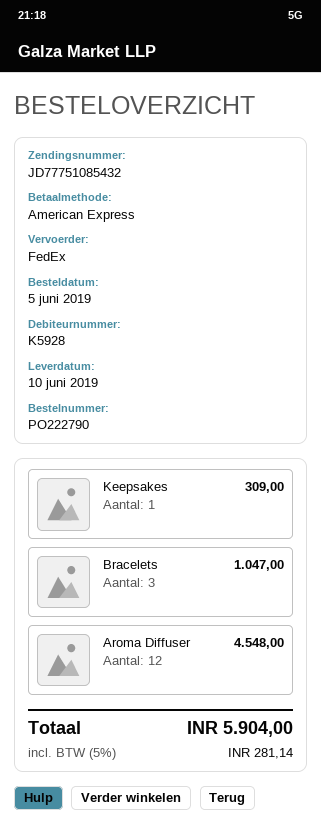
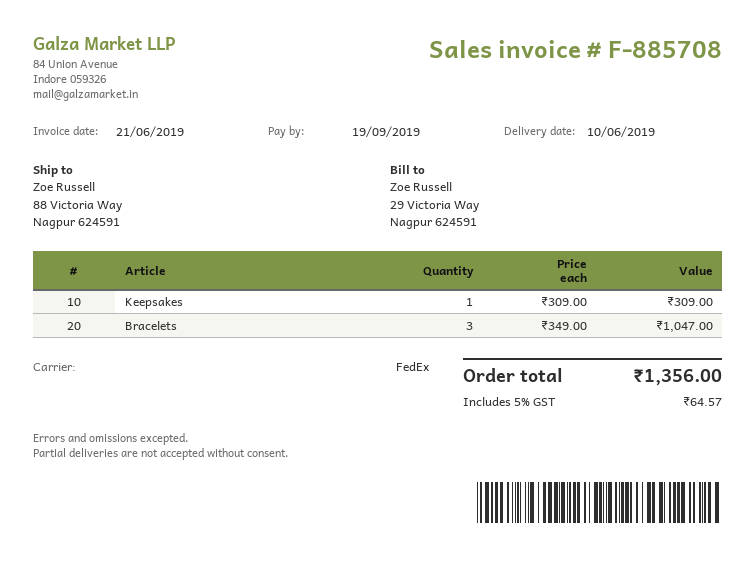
Aroma Diffuser: 12 for 4548.00 -> none
tax: 5% = 281.14 -> 5% = 64.57
total: 5904.00 -> 1356.00

